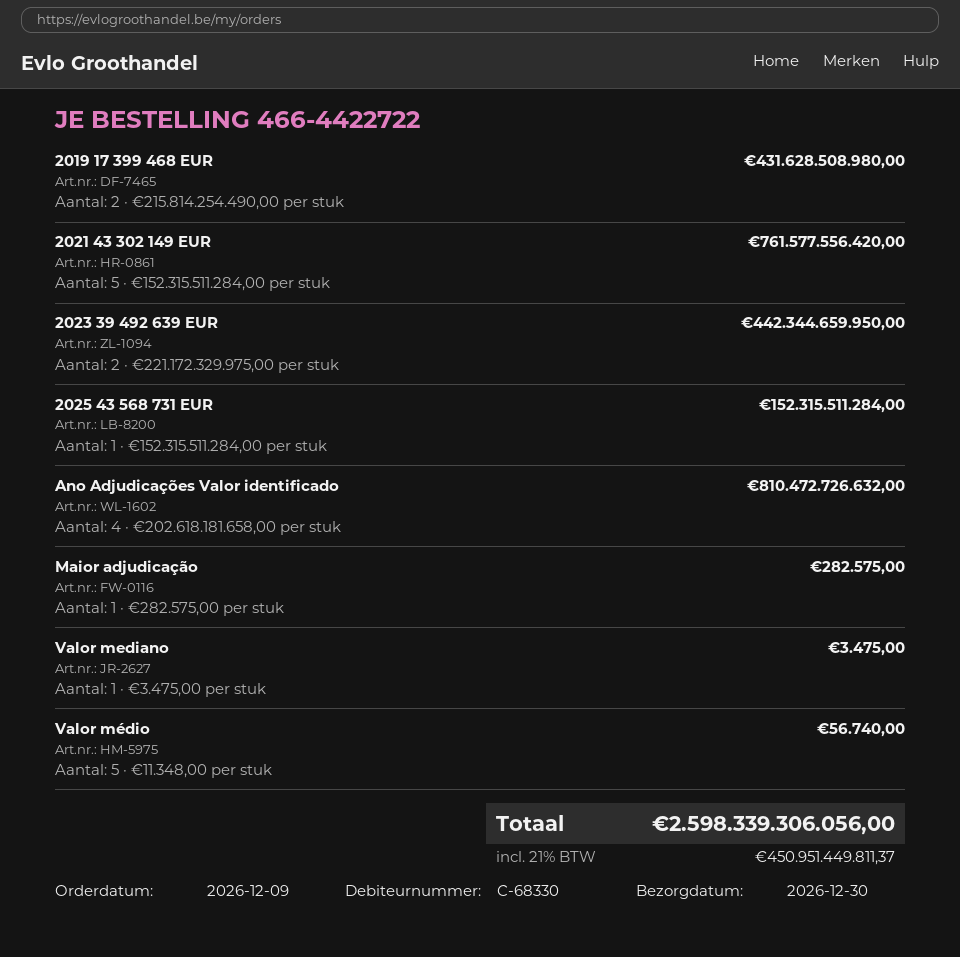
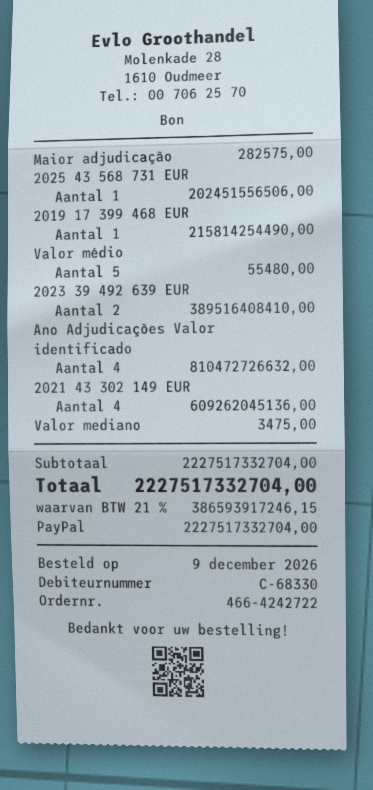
order number: 466-4422722 -> 466-4242722
2019 17 399 468 EUR: 2 for 431628508980.00 -> 1 for 215814254490.00
2021 43 302 149 EUR: 5 for 761577556420.00 -> 4 for 609262045136.00
2023 39 492 639 EUR: 2 for 442344659950.00 -> 2 for 389516408410.00
2025 43 568 731 EUR: 1 for 152315511284.00 -> 1 for 202451556506.00
Valor médio: 5 for 56740.00 -> 5 for 55480.00
tax: 21% = 450951449811.37 -> 21% = 386593917246.15
total: 2598339306056.00 -> 2227517332704.00

